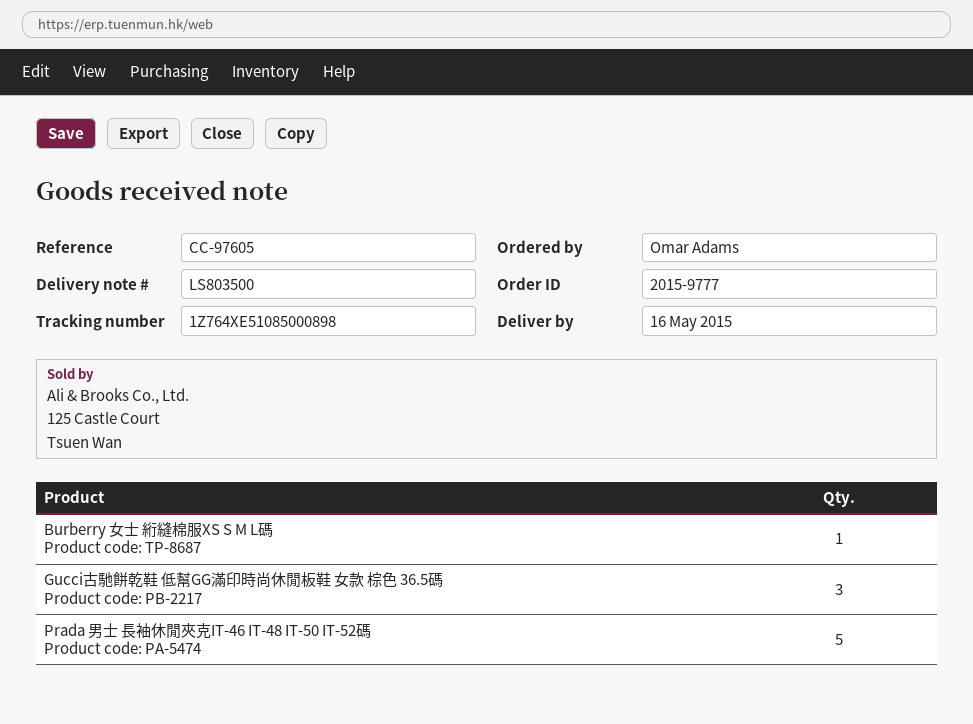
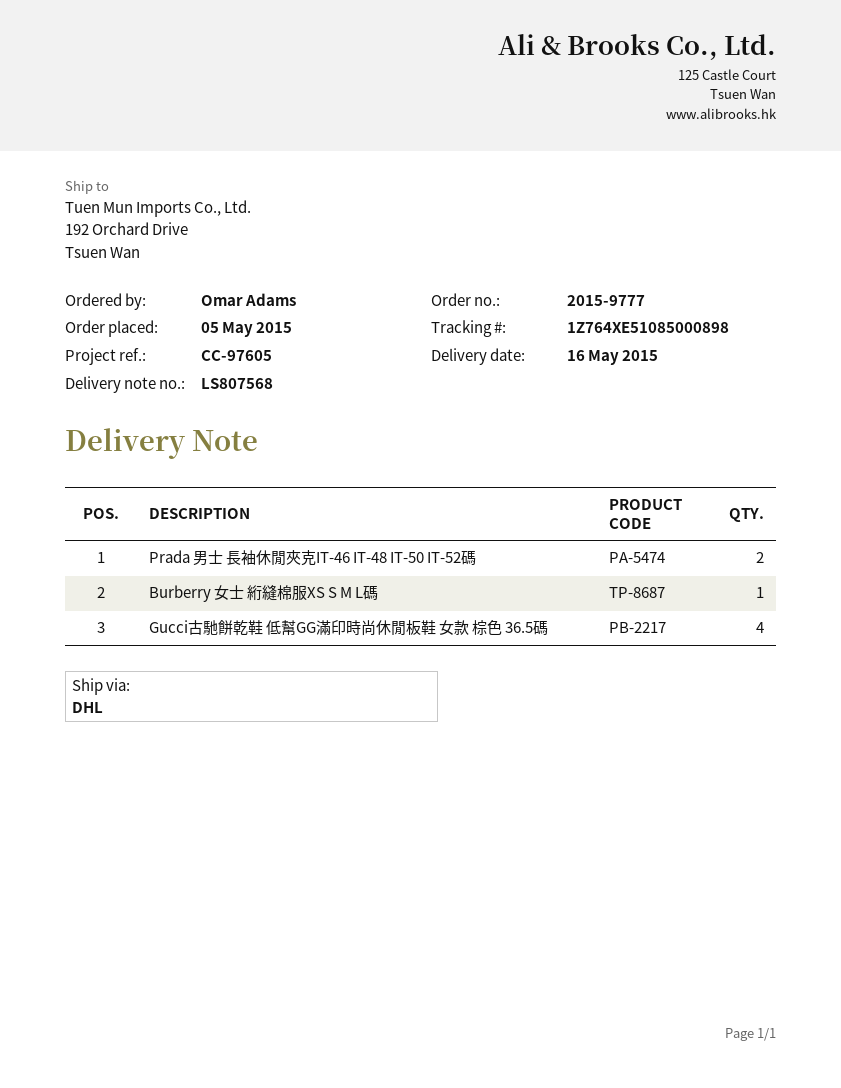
delivery note number: LS803500 -> LS807568
Gucci古馳餅乾鞋 低幫GG滿印時尚休閒板鞋 女款 棕色 36.5碼: 3 -> 4
Prada 男士 長袖休閒夾克IT-46 IT-48 IT-50 IT-52碼: 5 -> 2

